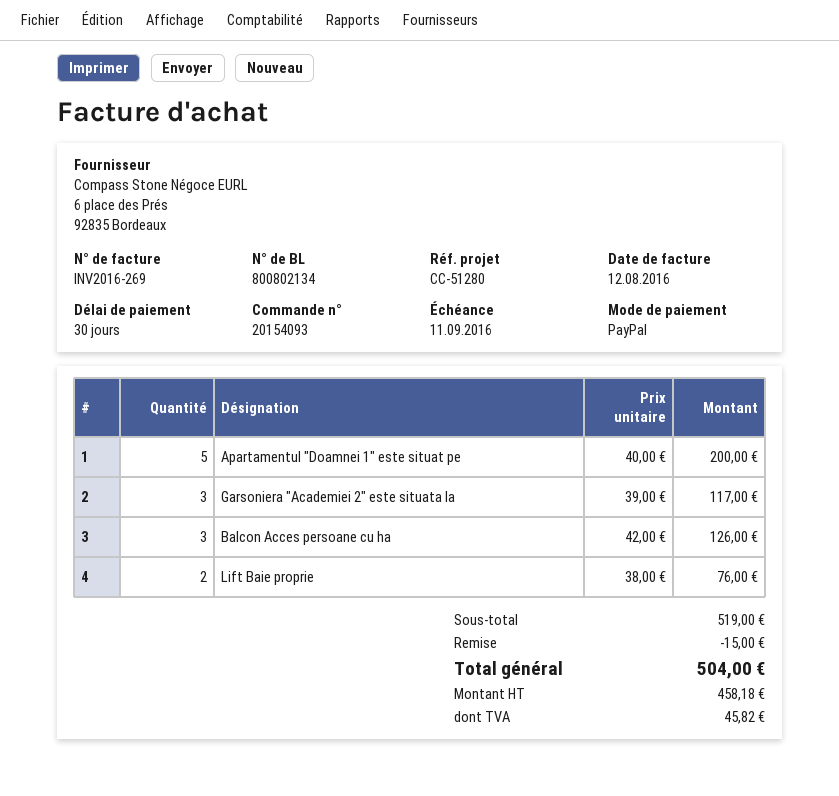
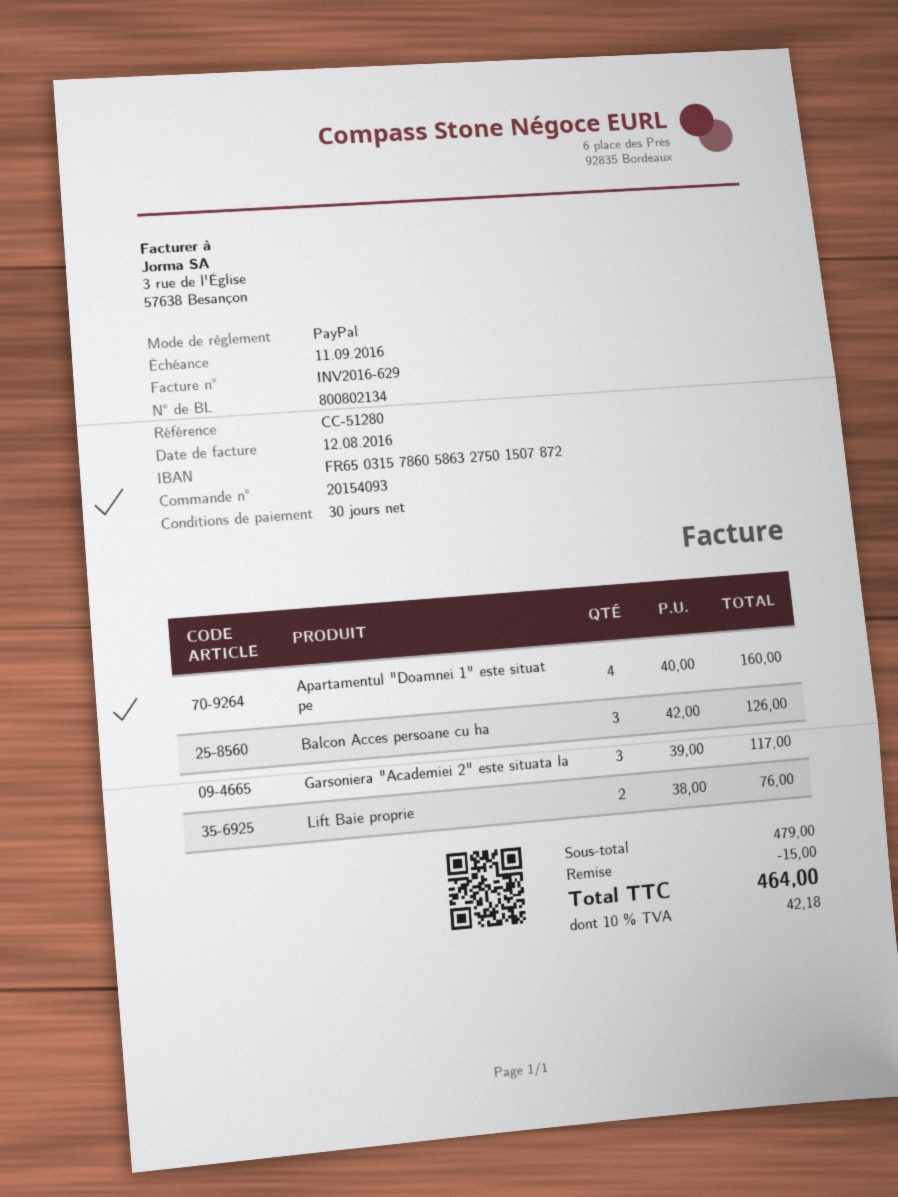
invoice number: INV2016-269 -> INV2016-629
Apartamentul "Doamnei 1" este situat pe: 5 x 40.00 = 200.00 -> 4 x 40.00 = 160.00
subtotal: 519.00 -> 479.00
tax: 45.82 -> 42.18
total: 504.00 -> 464.00

